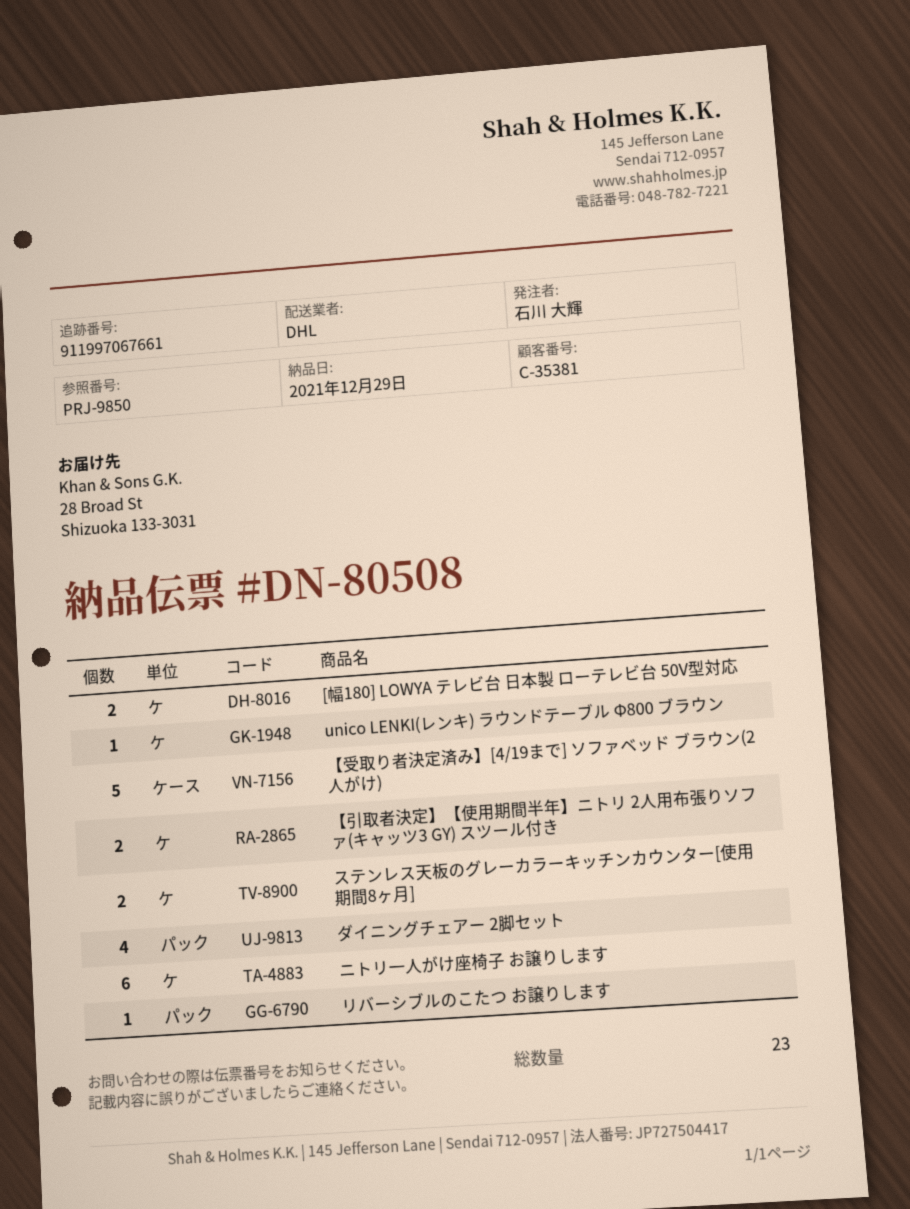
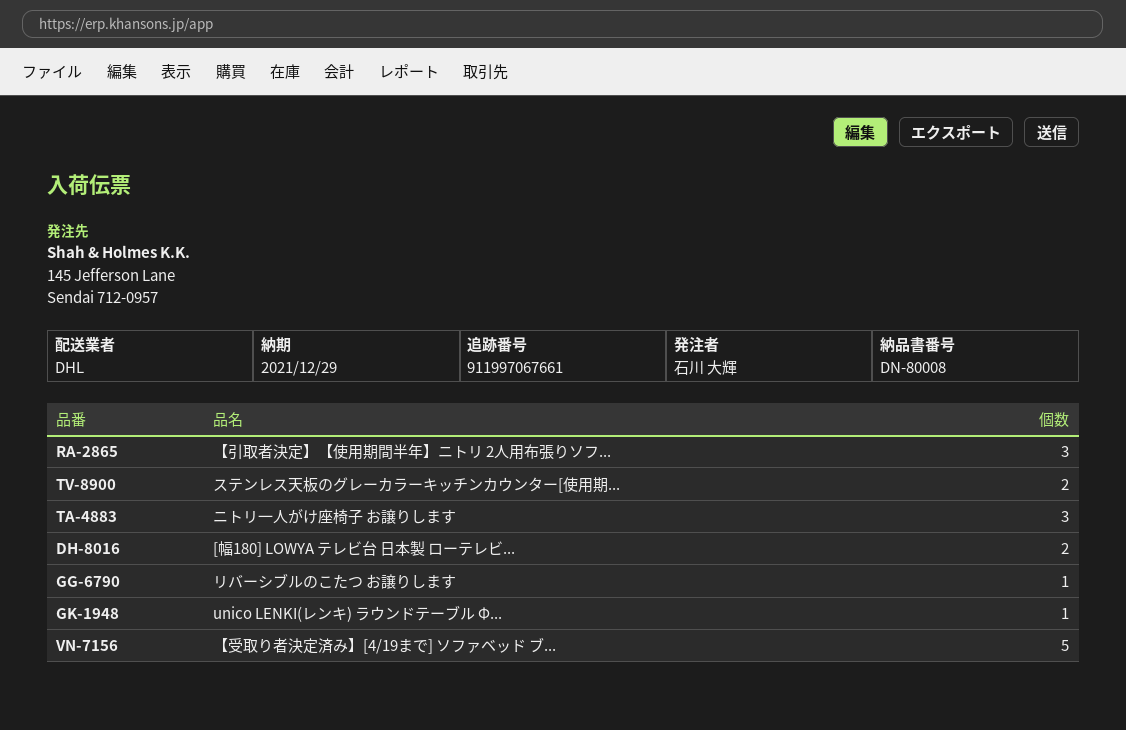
delivery note number: DN-80508 -> DN-80008
【引取者決定】【使用期間半年】ニトリ 2人用布張りソファ(キャッツ3 GY) スツール付き: 2 -> 3
ダイニングチェアー 2脚セット: 4 -> none
ニトリ一人がけ座椅子 お譲りします: 6 -> 3

